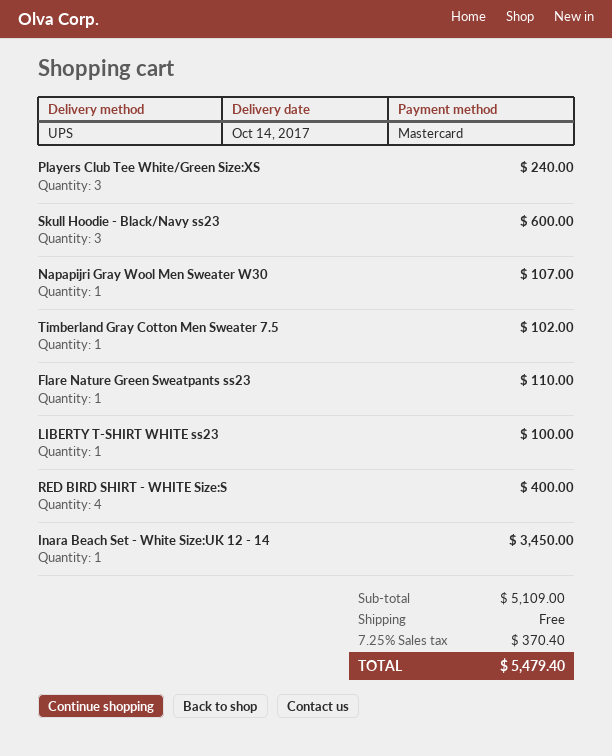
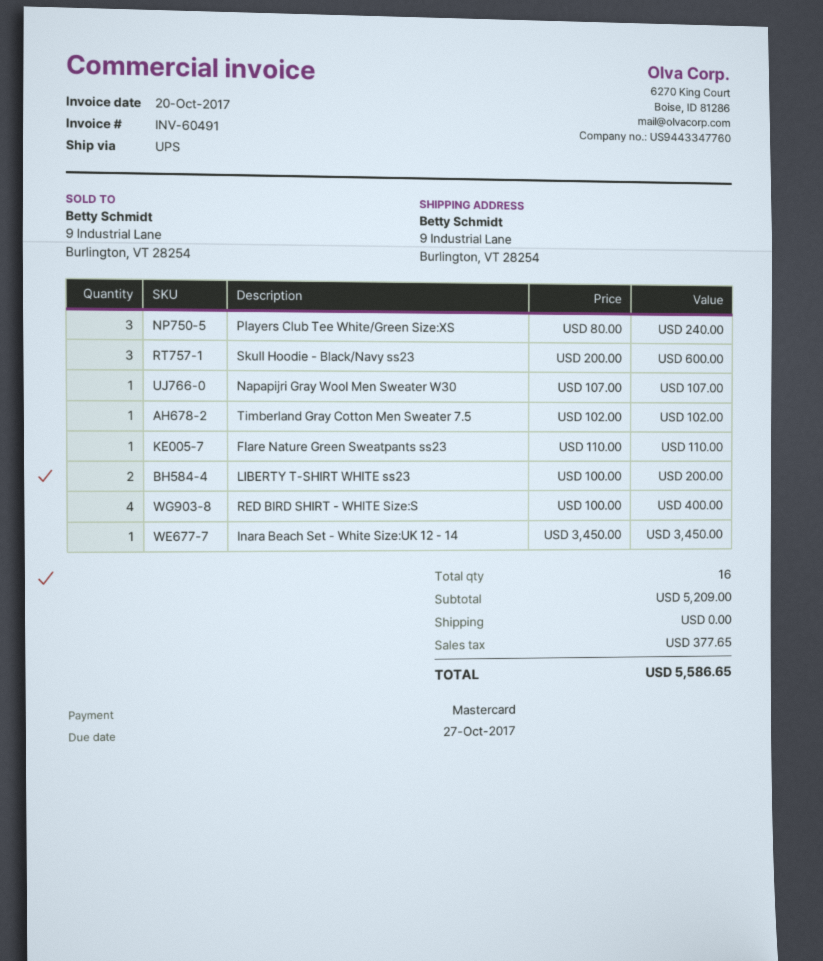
LIBERTY T-SHIRT WHITE ss23: 1 for 100.00 -> 2 for 200.00
subtotal: 5109.00 -> 5209.00
tax: 370.40 -> 377.65
total: 5479.40 -> 5586.65

